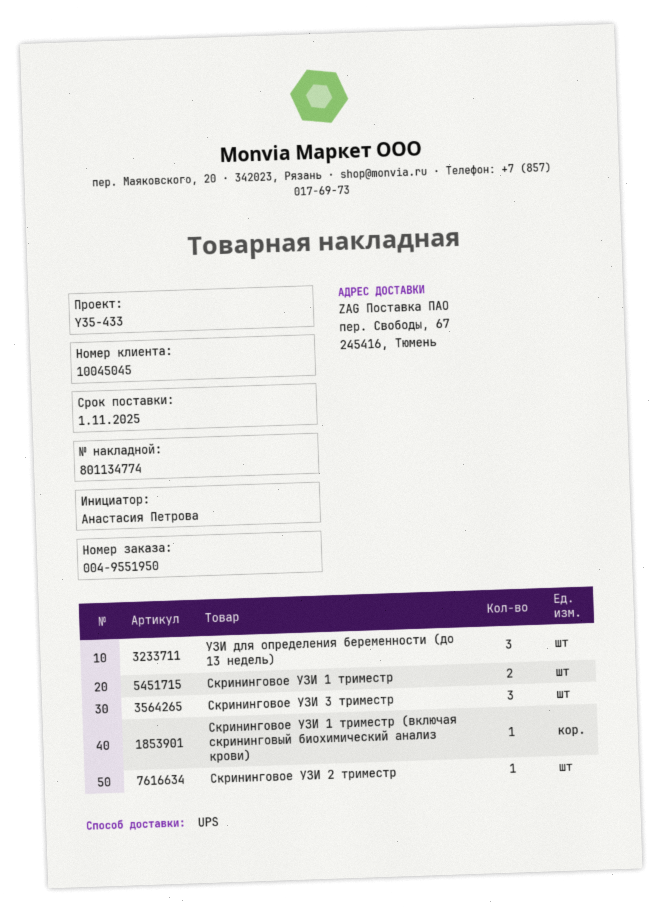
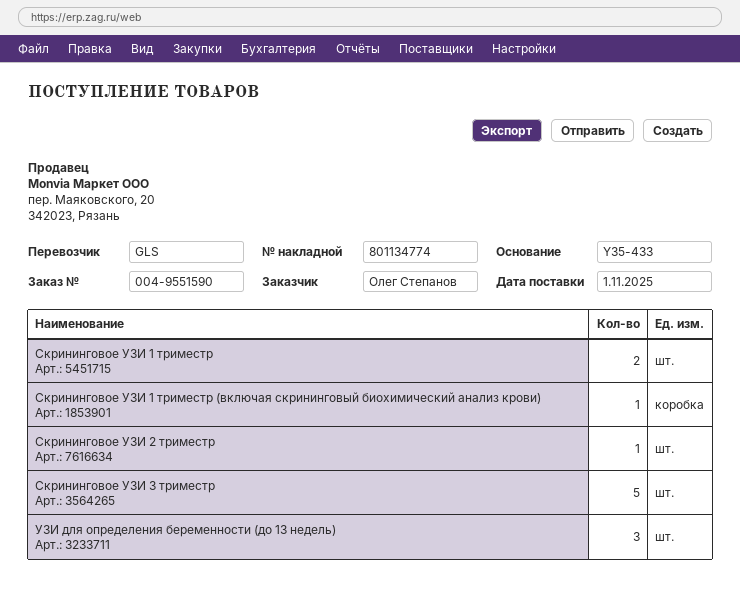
order number: 004-9551950 -> 004-9551590
ordered by: Анастасия Петрова -> Олег Степанов
shipping method: UPS -> GLS
Скрининговое УЗИ 3 триместр: 3 -> 5

